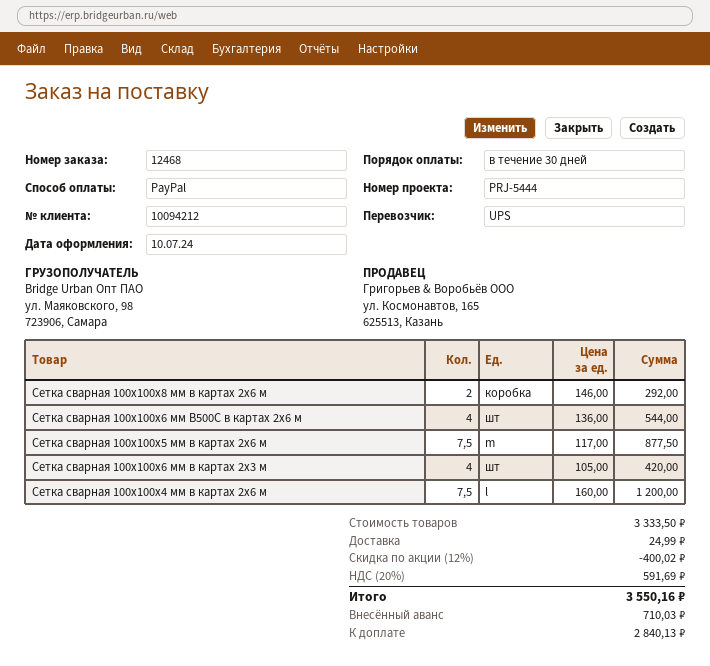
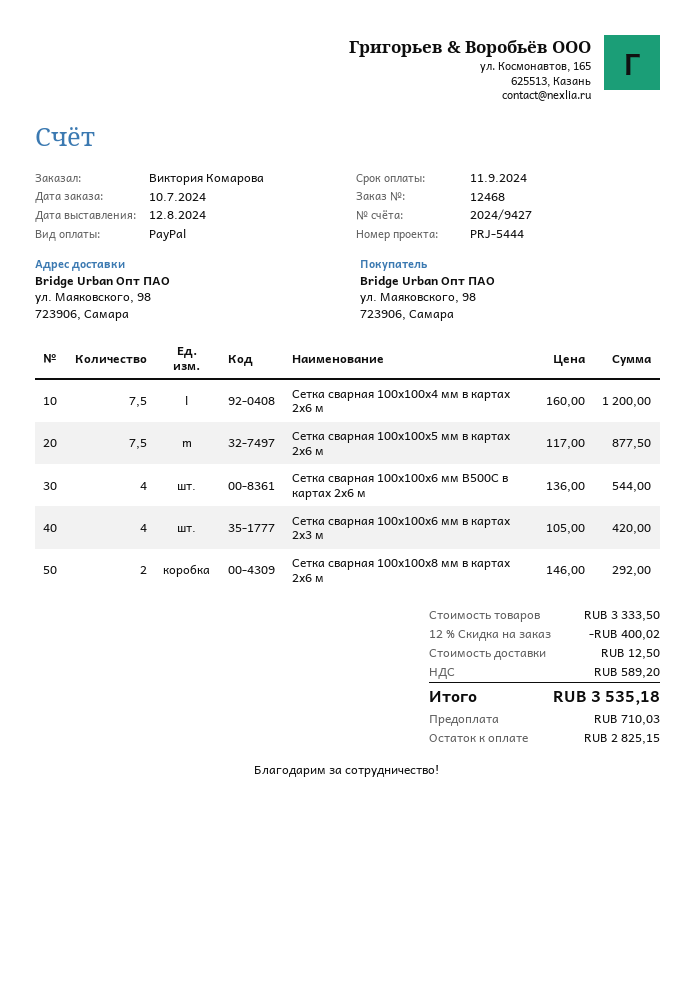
shipping: 24.99 -> 12.50
tax: 591.69 -> 589.20
total: 3550.16 -> 3535.18
balance: 2840.13 -> 2825.15

